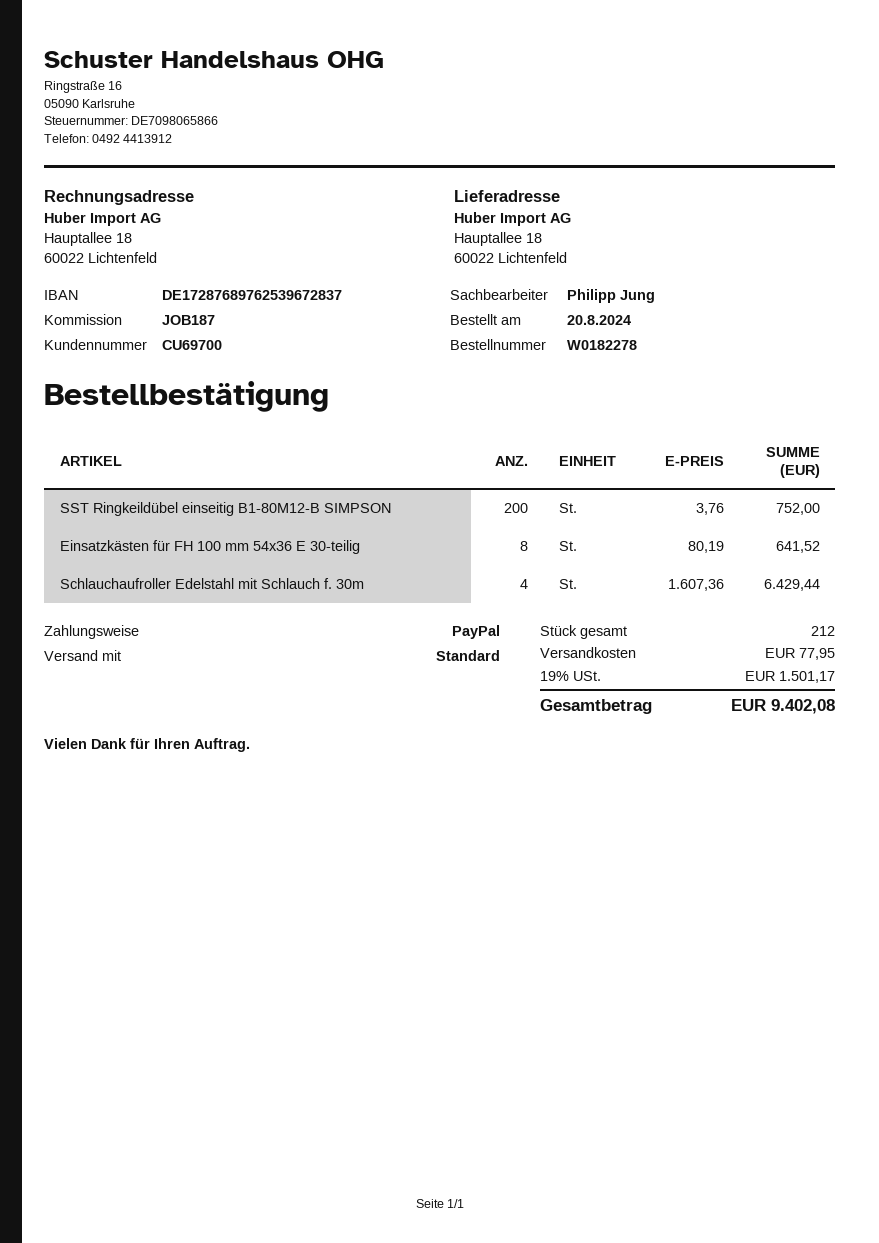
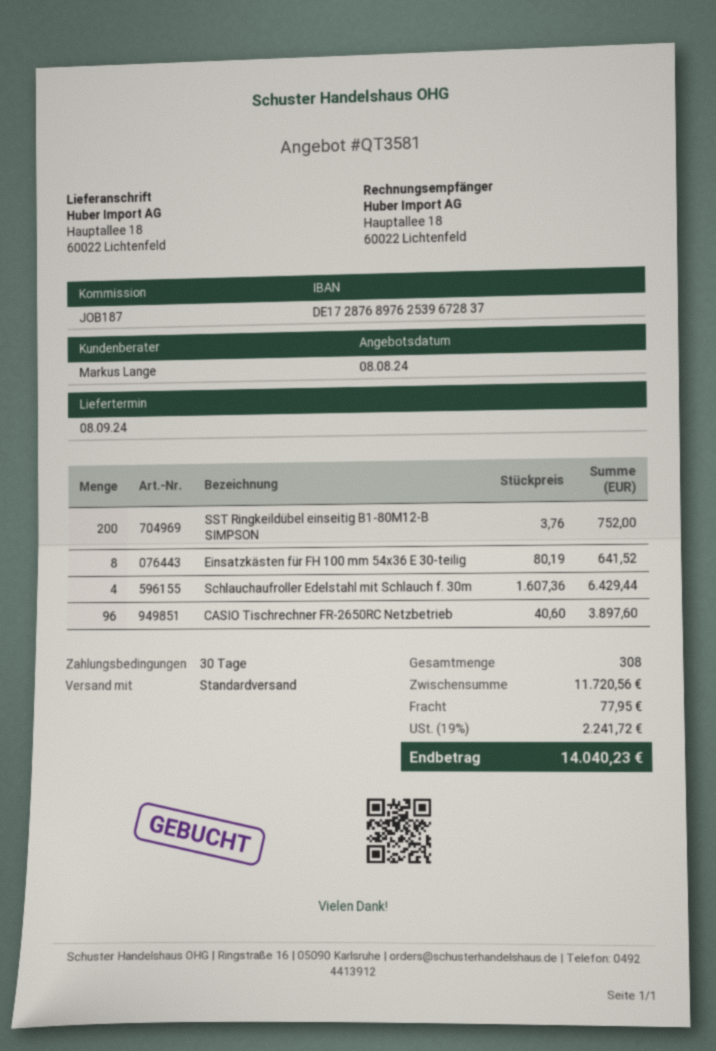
sales rep: Philipp Jung -> Markus Lange
CASIO Tischrechner FR-2650RC Netzbetrieb: none -> 96 x 40.60 = 3897.60
total quantity: 212 -> 308
tax: 19% = 1501.17 -> 19% = 2241.72
total: 9402.08 -> 14040.23

